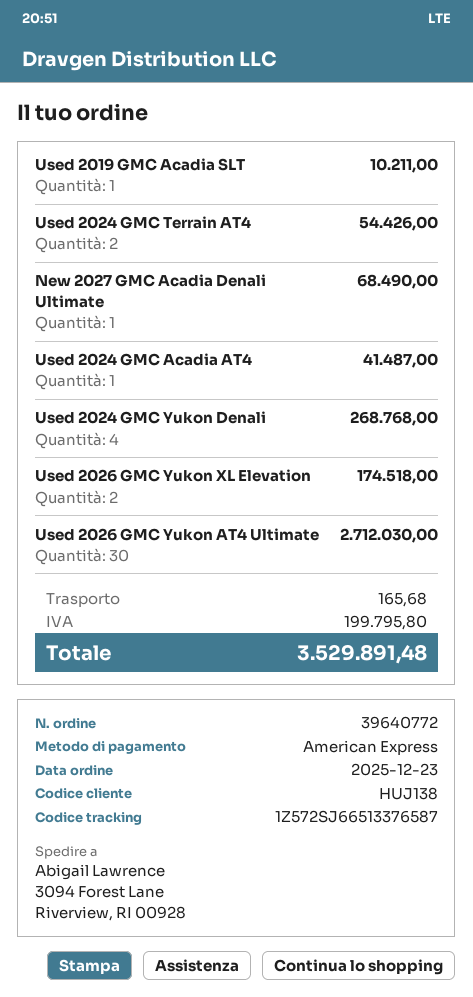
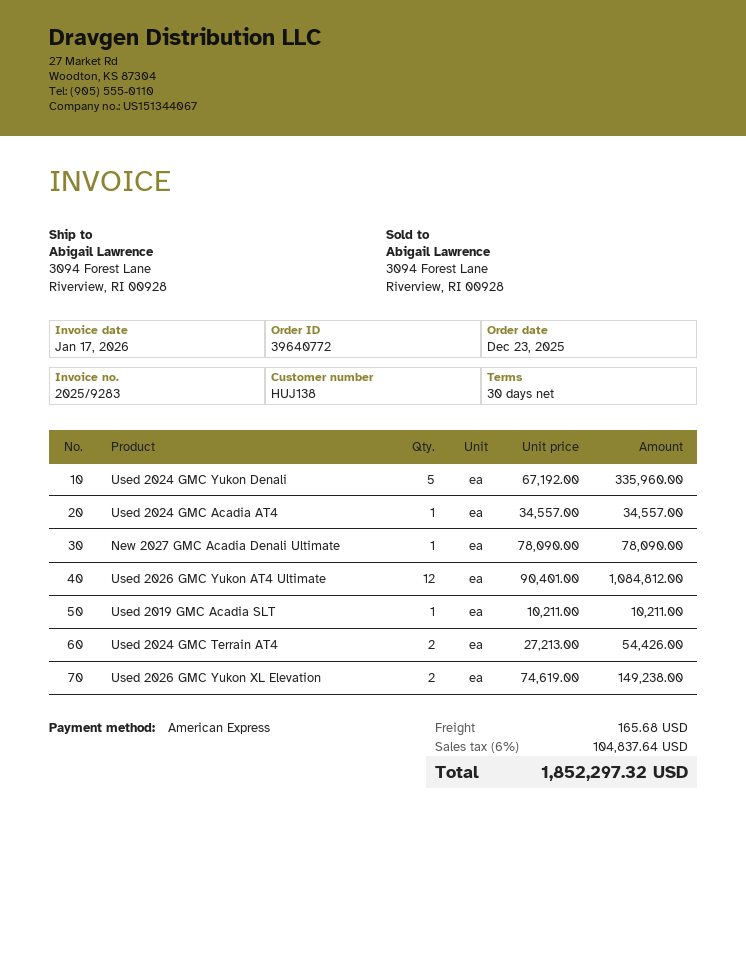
New 2027 GMC Acadia Denali Ultimate: 1 for 68490.00 -> 1 for 78090.00
Used 2024 GMC Acadia AT4: 1 for 41487.00 -> 1 for 34557.00
Used 2024 GMC Yukon Denali: 4 for 268768.00 -> 5 for 335960.00
Used 2026 GMC Yukon XL Elevation: 2 for 174518.00 -> 2 for 149238.00
Used 2026 GMC Yukon AT4 Ultimate: 30 for 2712030.00 -> 12 for 1084812.00
tax: 199795.80 -> 104837.64
total: 3529891.48 -> 1852297.32

